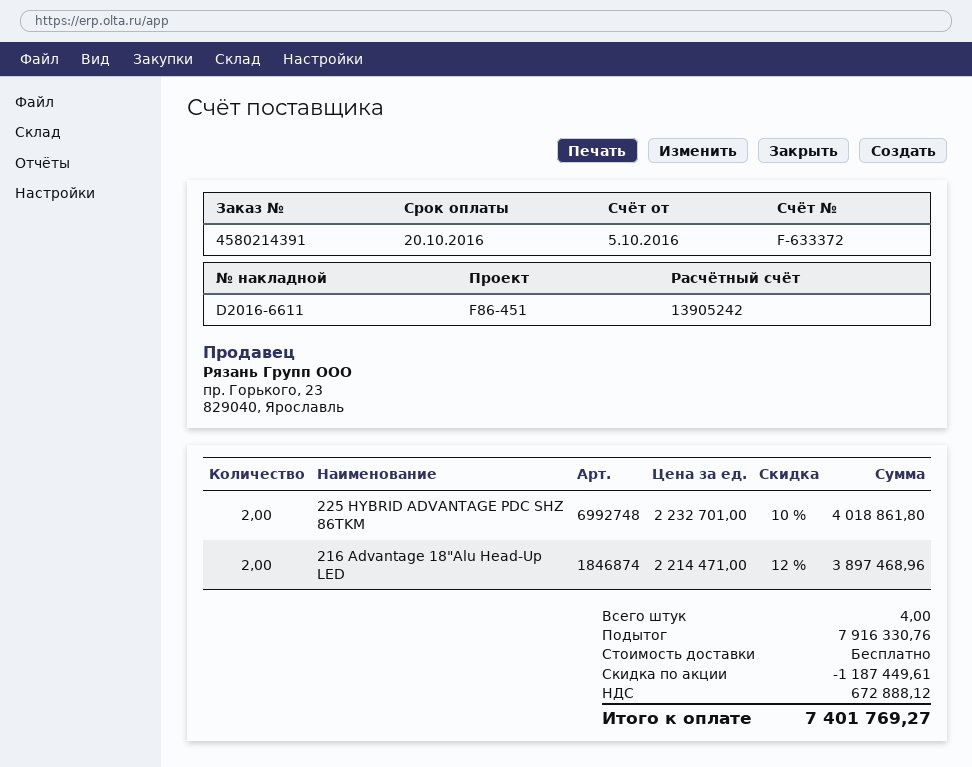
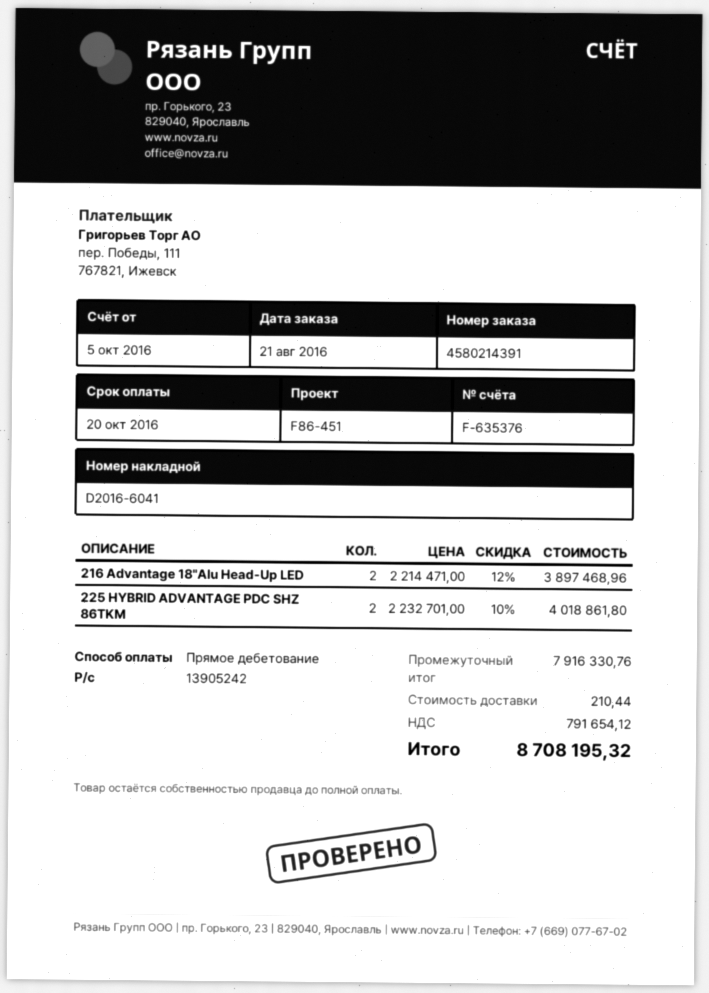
delivery note number: D2016-6611 -> D2016-6041
invoice number: F-633372 -> F-635376
discount: 1187449.61 -> none
shipping: 0.00 -> 210.44
tax: 672888.12 -> 791654.12
total: 7401769.27 -> 8708195.32

